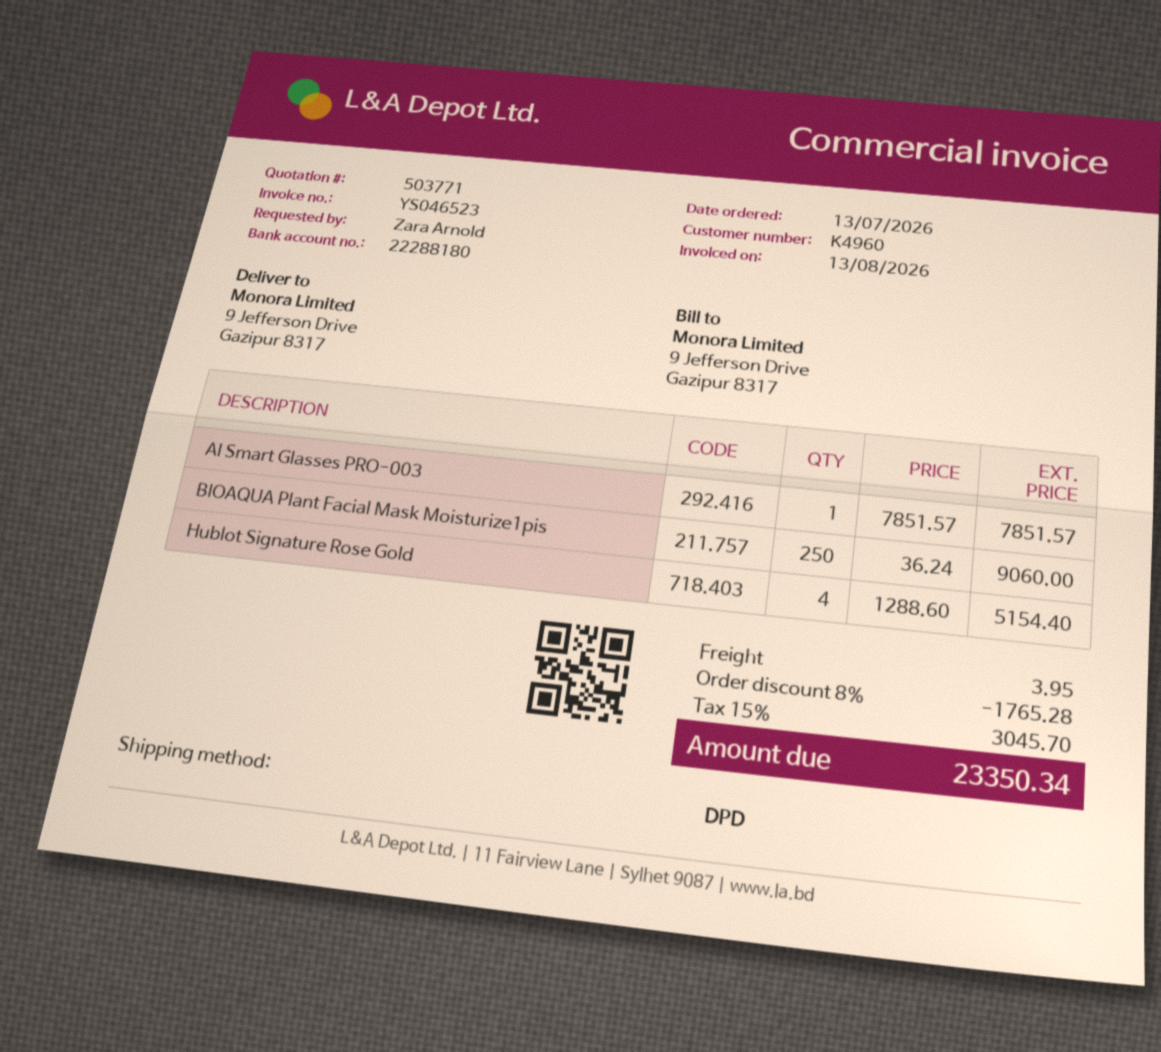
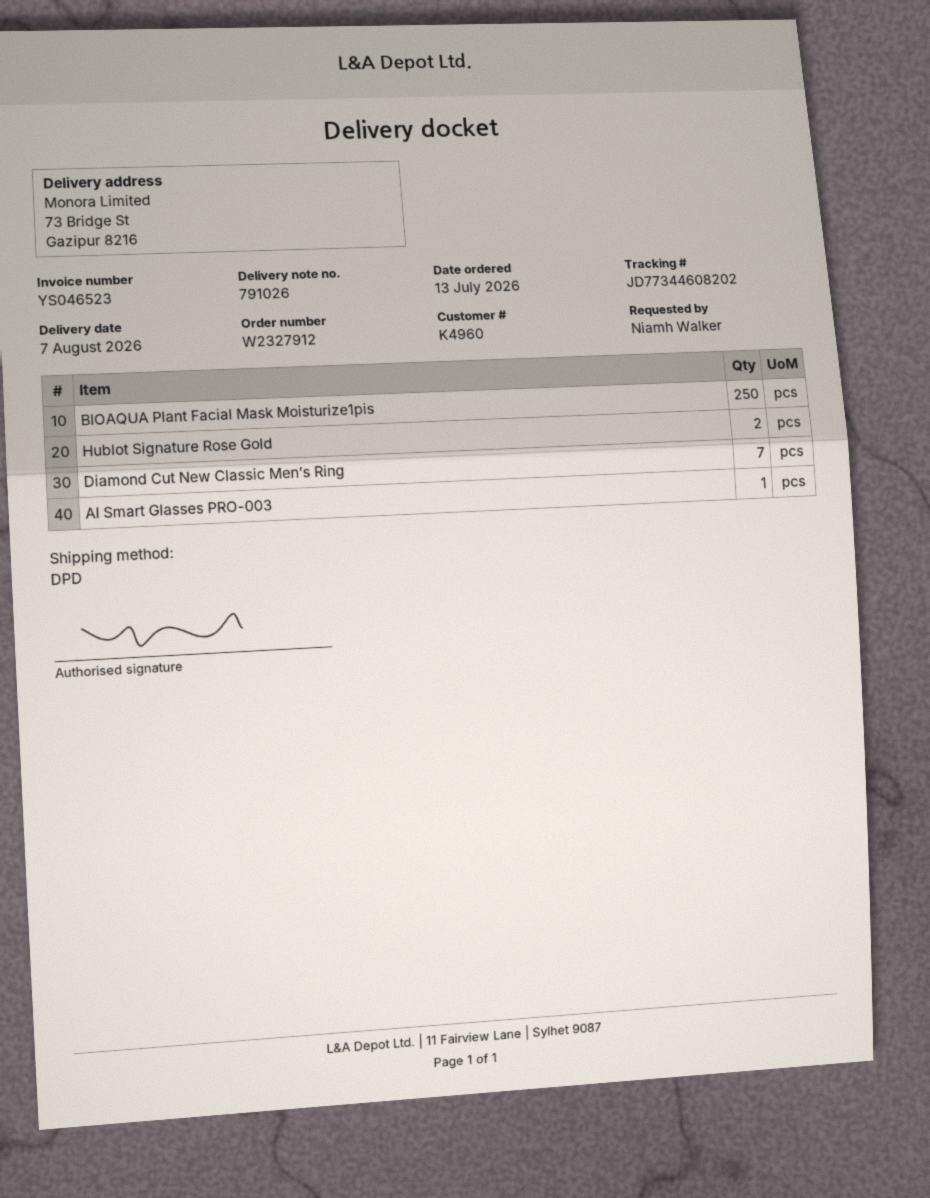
ordered by: Zara Arnold -> Niamh Walker
ship to: 9 Jefferson Drive, Gazipur 8317 -> 73 Bridge St, Gazipur 8216
Hublot Signature Rose Gold: 4 -> 2
Diamond Cut New Classic Men’s Ring: none -> 7

